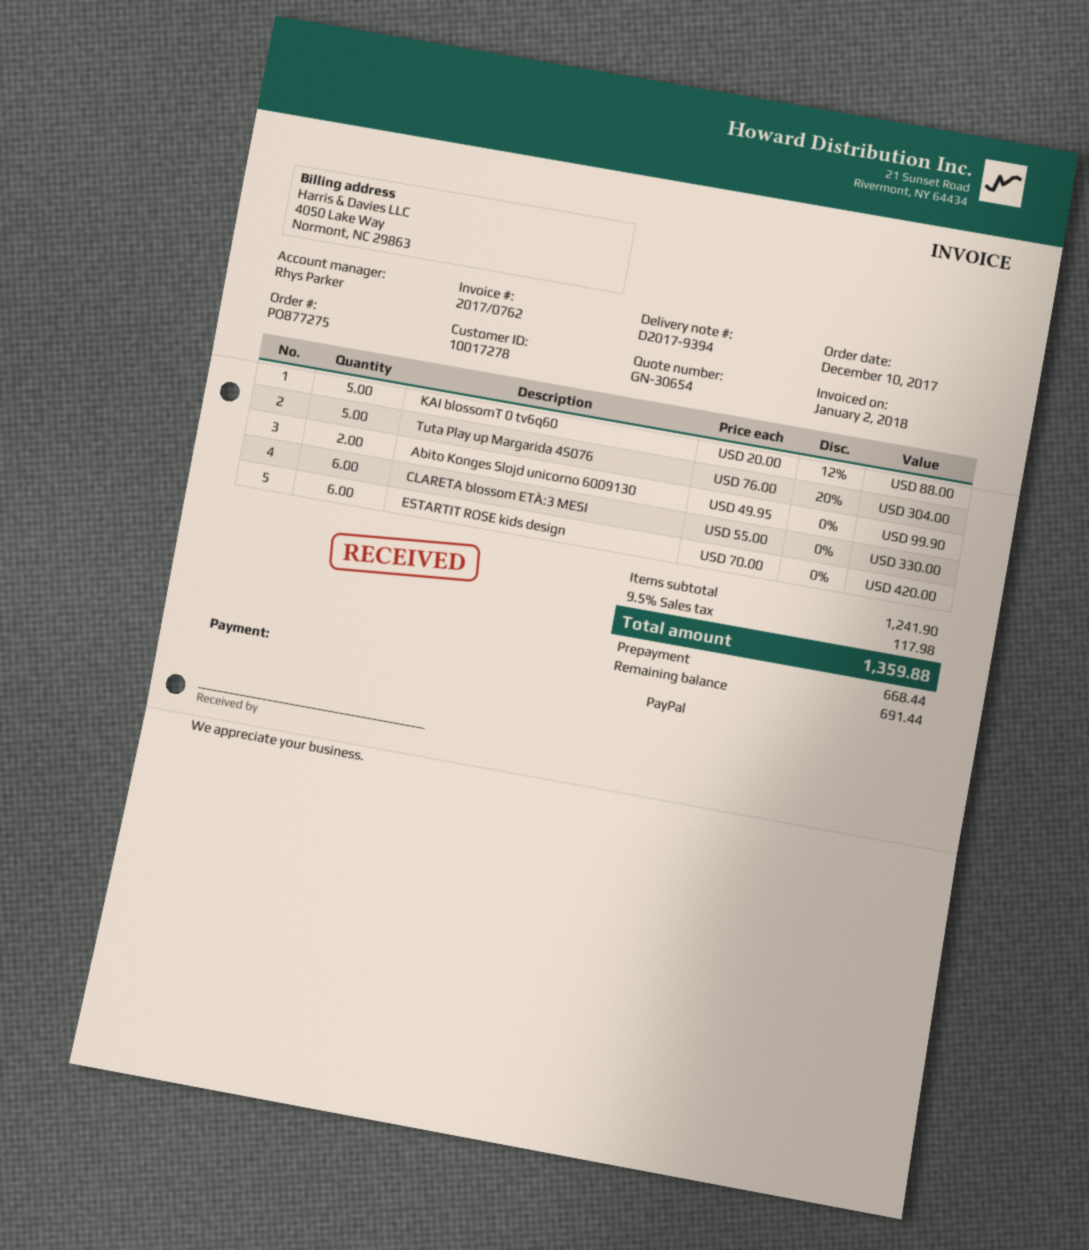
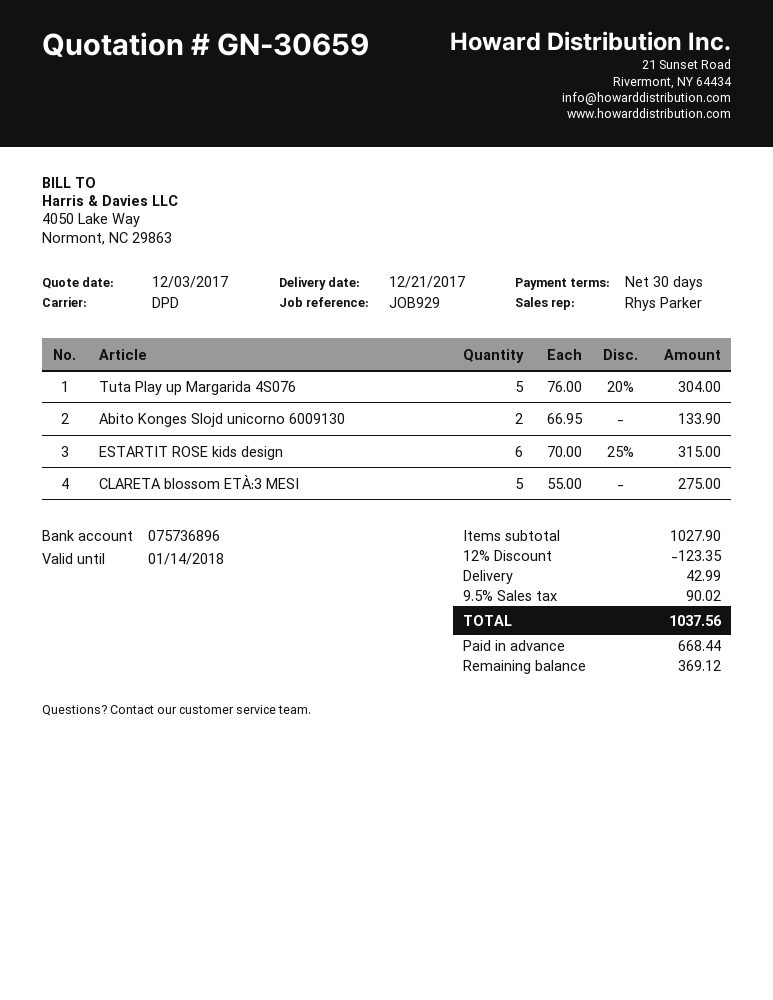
quote number: GN-30654 -> GN-30659
KAI blossomT 0 tv6q60: 5 x 20.00 - 12% = 88.00 -> none
Abito Konges Slojd unicorno 6009130: 2 x 49.95 = 99.90 -> 2 x 66.95 = 133.90
CLARETA blossom ETÀ:3 MESI: 6 x 55.00 = 330.00 -> 5 x 55.00 = 275.00
ESTARTIT ROSE kids design: 6 x 70.00 = 420.00 -> 6 x 70.00 - 25% = 315.00
subtotal: 1241.90 -> 1027.90
discount: none -> 12% = 123.35
shipping: none -> 42.99
tax: 9.5% = 117.98 -> 9.5% = 90.02
total: 1359.88 -> 1037.56
balance: 691.44 -> 369.12

